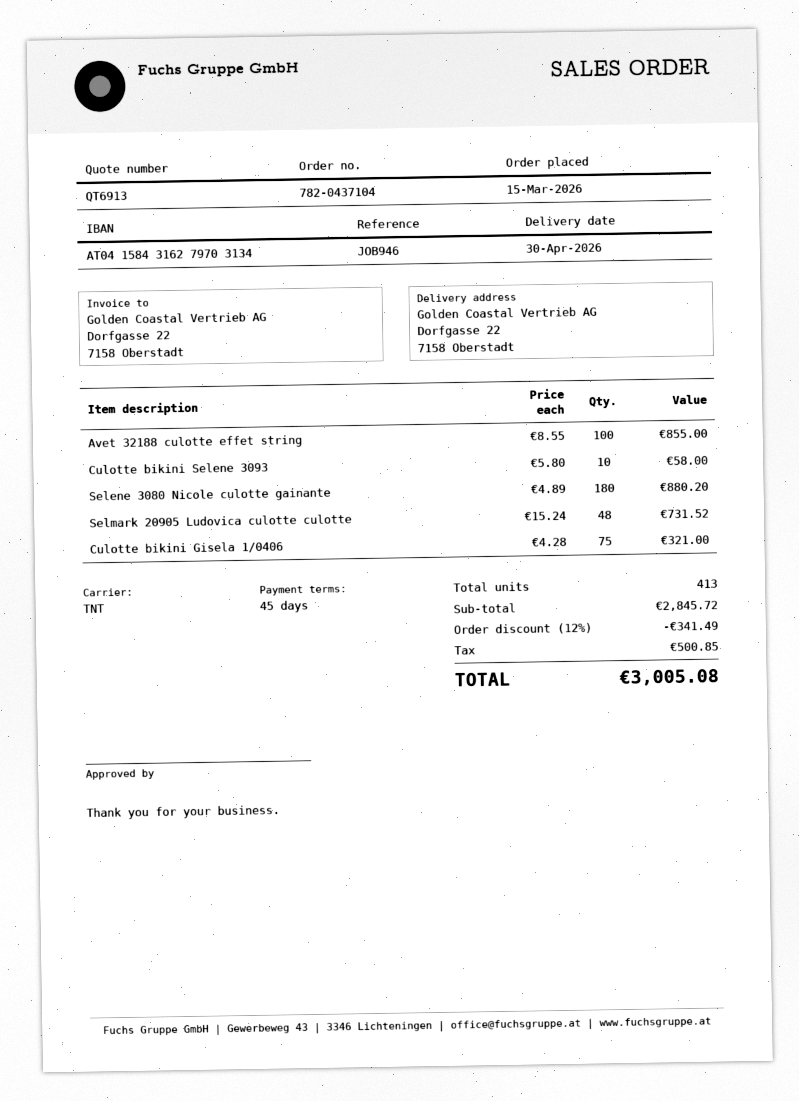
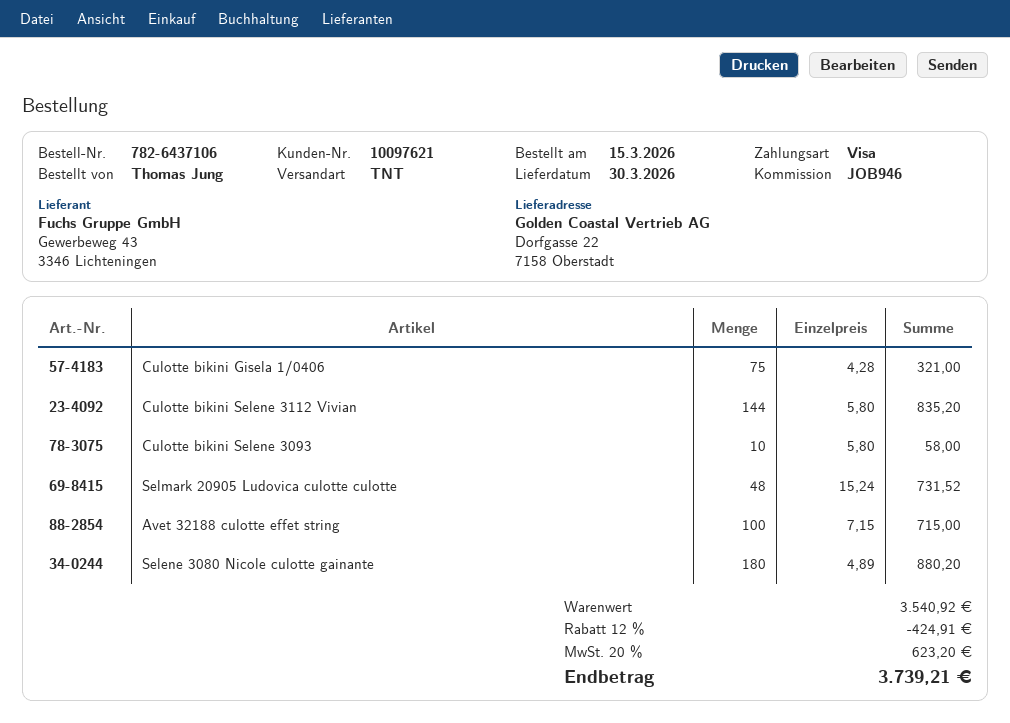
order number: 782-0437104 -> 782-6437106
delivery date: 2026-04-30 -> 2026-03-30
Avet 32188 culotte effet string: 100 x 8.55 = 855.00 -> 100 x 7.15 = 715.00
Culotte bikini Selene 3112 Vivian: none -> 144 x 5.80 = 835.20
subtotal: 2845.72 -> 3540.92
discount: 12% = 341.49 -> 12% = 424.91
tax: 500.85 -> 623.20
total: 3005.08 -> 3739.21

